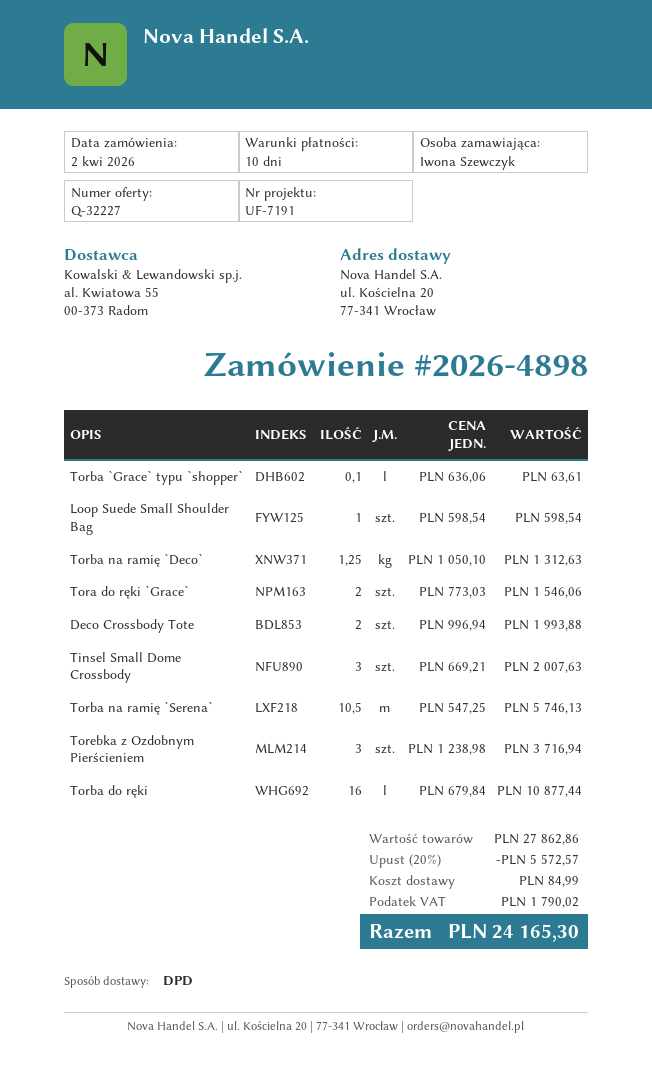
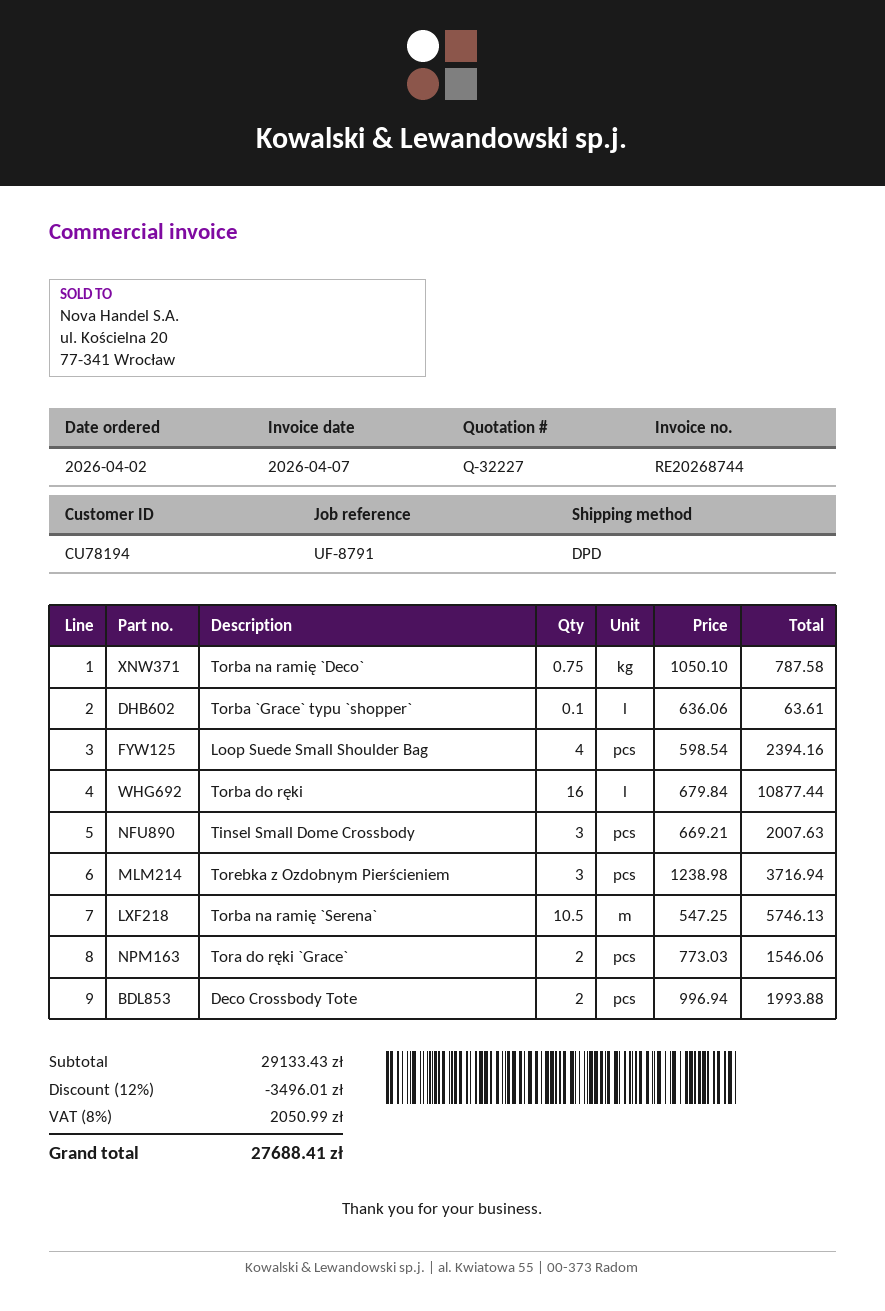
reference: UF-7191 -> UF-8791
Loop Suede Small Shoulder Bag: 1 x 598.54 = 598.54 -> 4 x 598.54 = 2394.16
Torba na ramię `Deco`: 1.25 x 1050.10 = 1312.63 -> 0.75 x 1050.10 = 787.58
subtotal: 27862.86 -> 29133.43
discount: 20% = 5572.57 -> 12% = 3496.01
shipping: 84.99 -> none
tax: 1790.02 -> 2050.99
total: 24165.30 -> 27688.41

